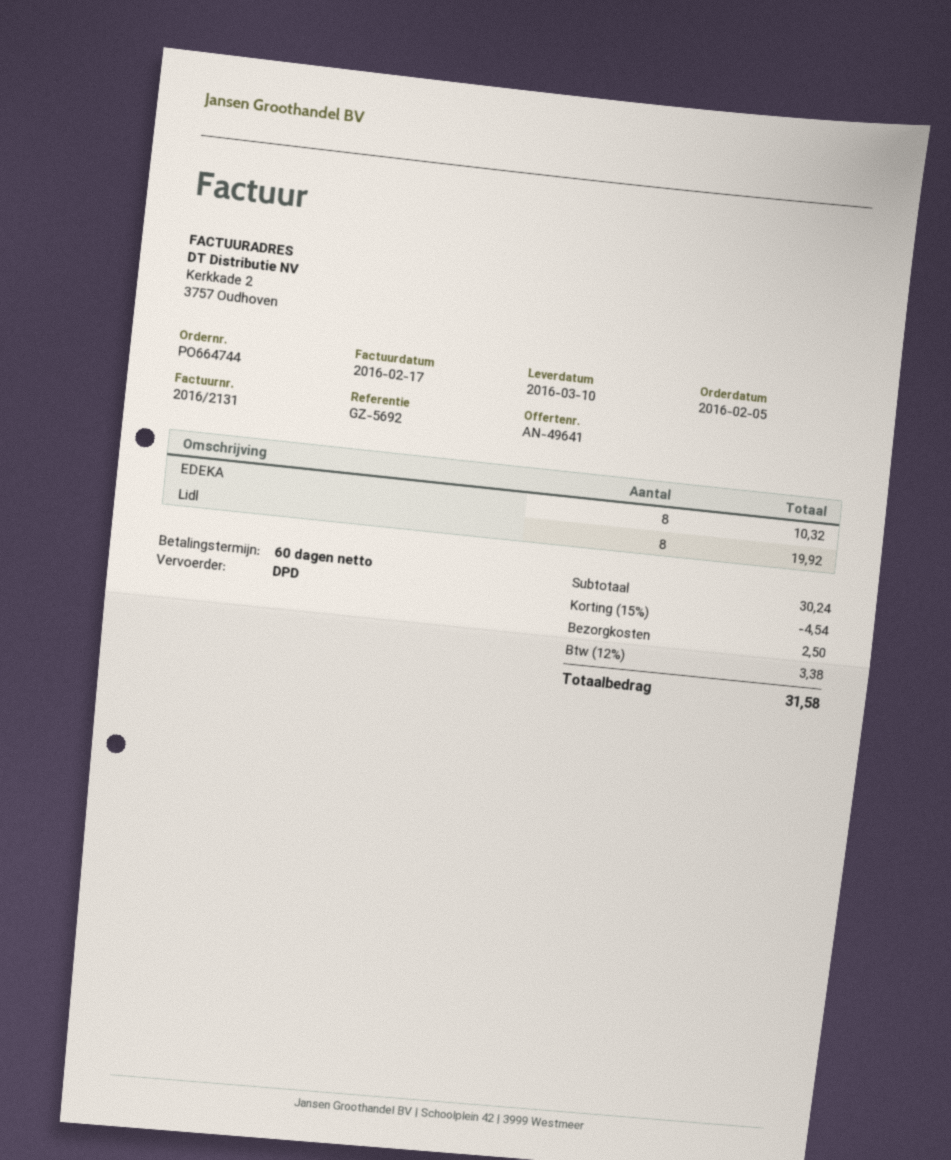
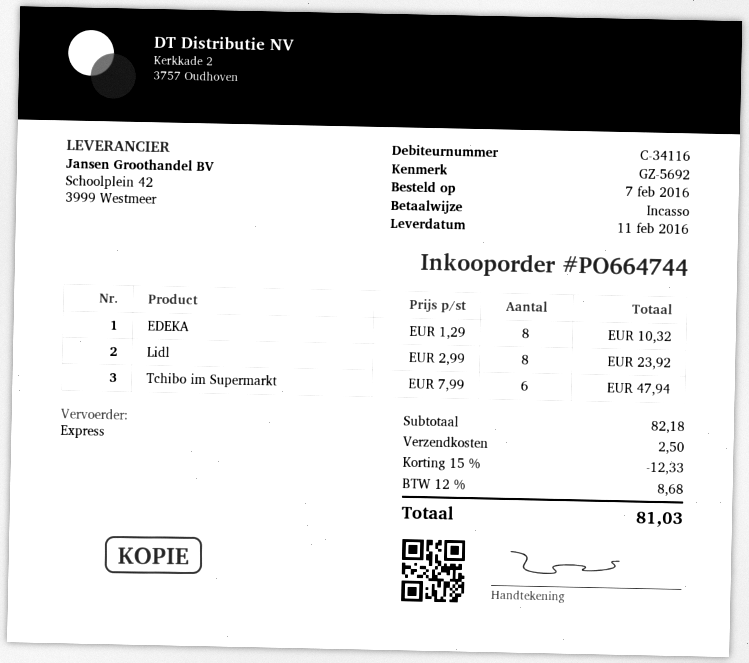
order date: 2016-02-05 -> 2016-02-07
delivery date: 2016-03-10 -> 2016-02-11
shipping method: DPD -> express
Lidl: 8 for 19.92 -> 8 for 23.92
Tchibo im Supermarkt: none -> 6 for 47.94
subtotal: 30.24 -> 82.18
discount: 15% = 4.54 -> 15% = 12.33
tax: 12% = 3.38 -> 12% = 8.68
total: 31.58 -> 81.03

